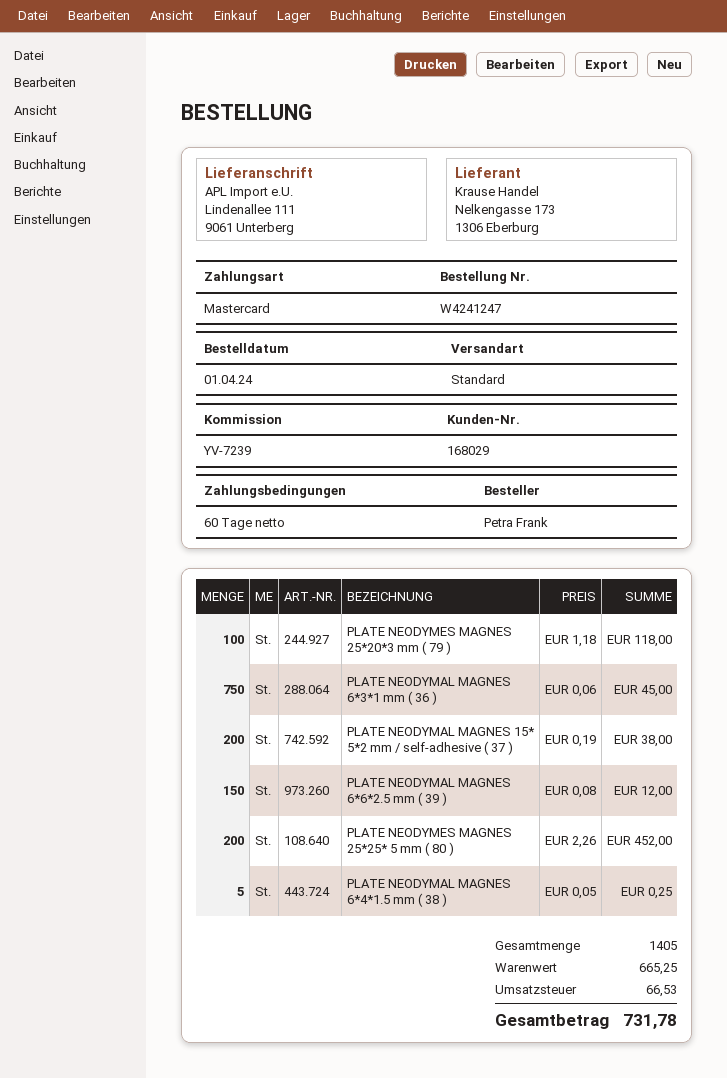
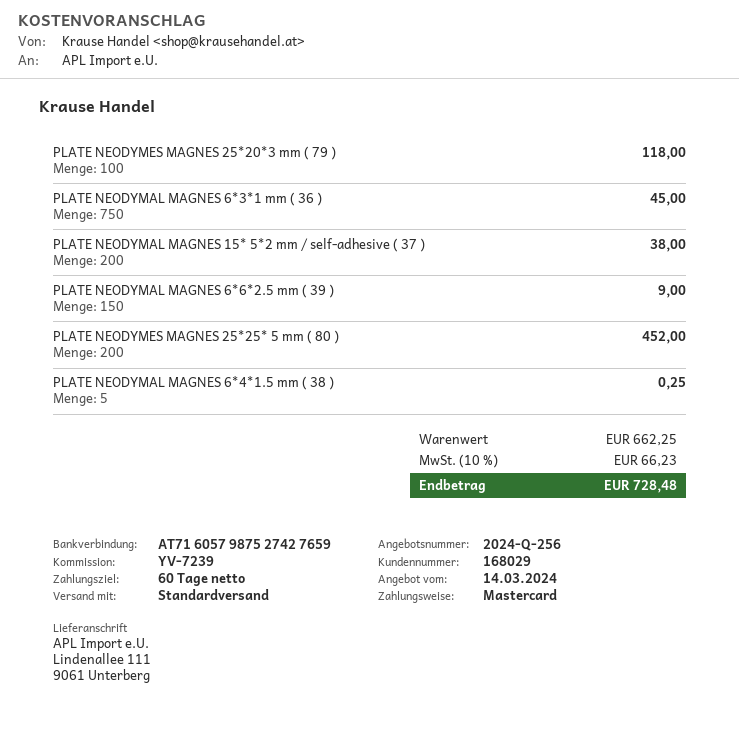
PLATE NEODYMAL MAGNES 6*6*2.5 mm ( 39 ): 150 for 12.00 -> 150 for 9.00
subtotal: 665.25 -> 662.25
tax: 66.53 -> 66.23
total: 731.78 -> 728.48

